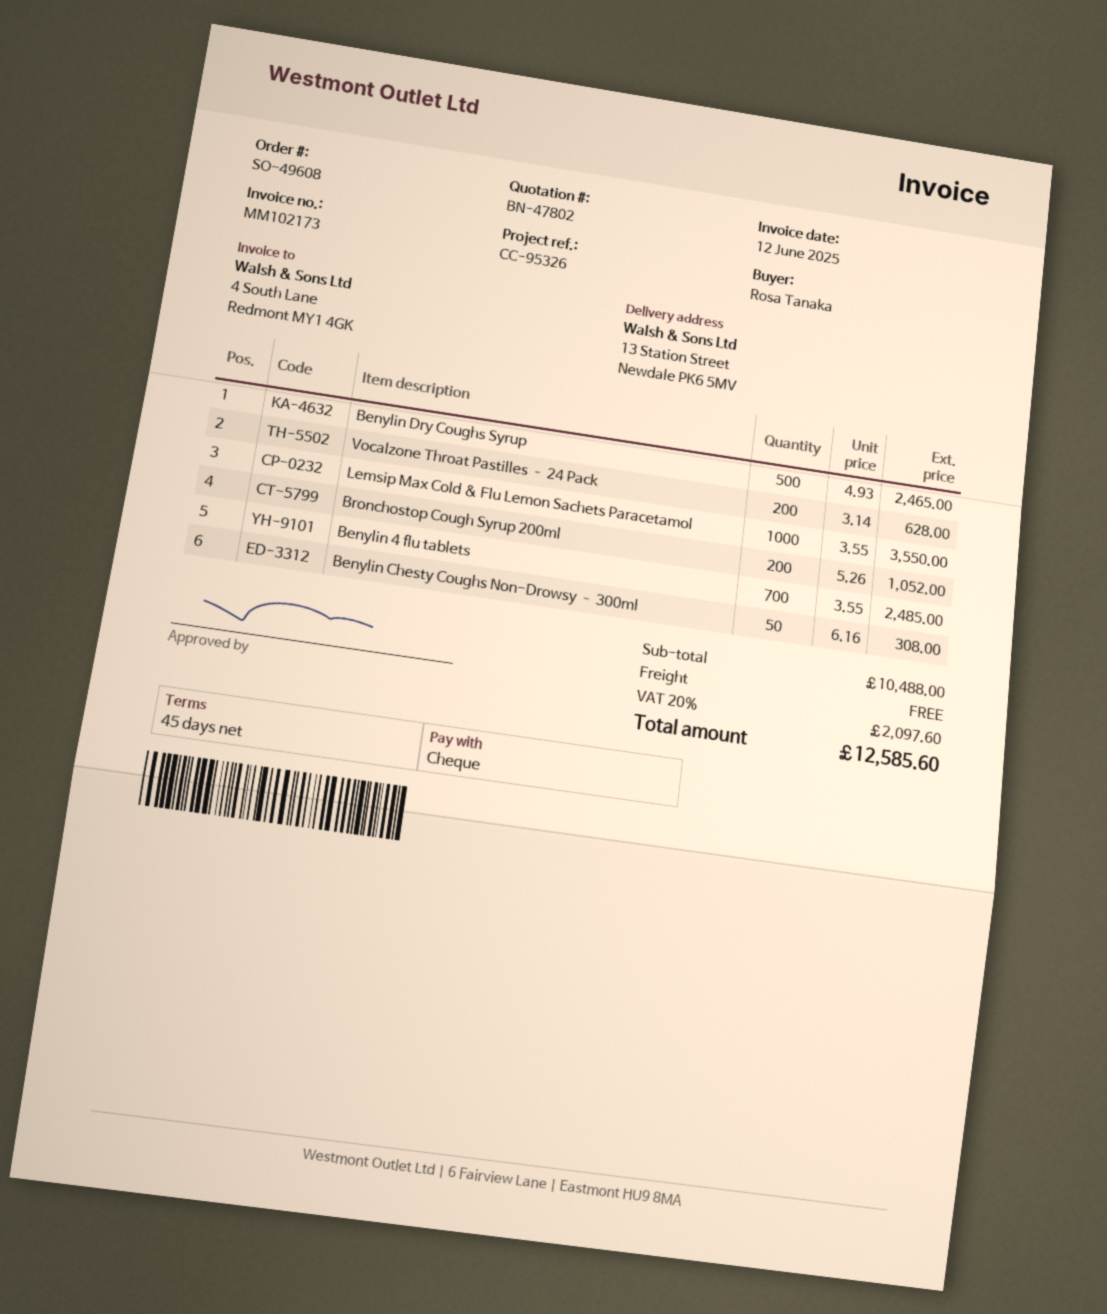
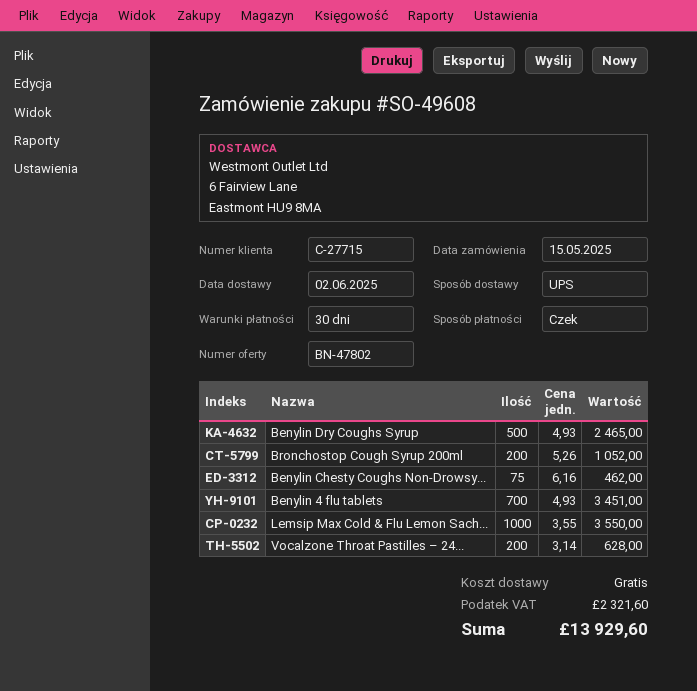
payment terms: 45 days -> 30 days
Benylin 4 flu tablets: 700 x 3.55 = 2485.00 -> 700 x 4.93 = 3451.00
Benylin Chesty Coughs Non-Drowsy – 300ml: 50 x 6.16 = 308.00 -> 75 x 6.16 = 462.00
tax: 2097.60 -> 2321.60
total: 12585.60 -> 13929.60

